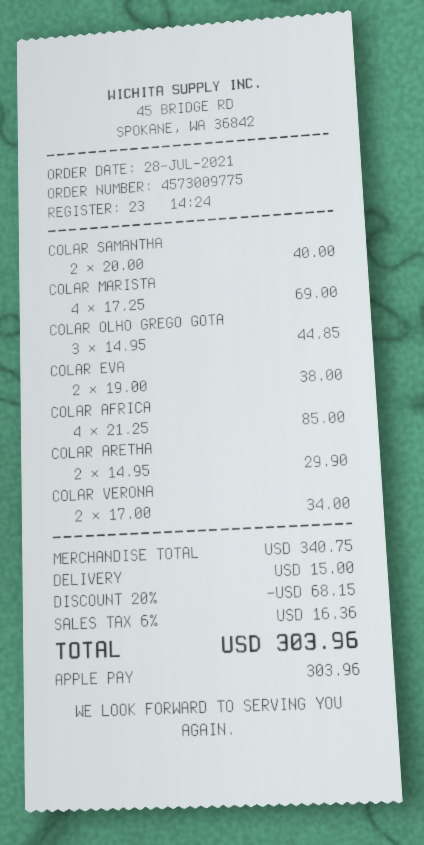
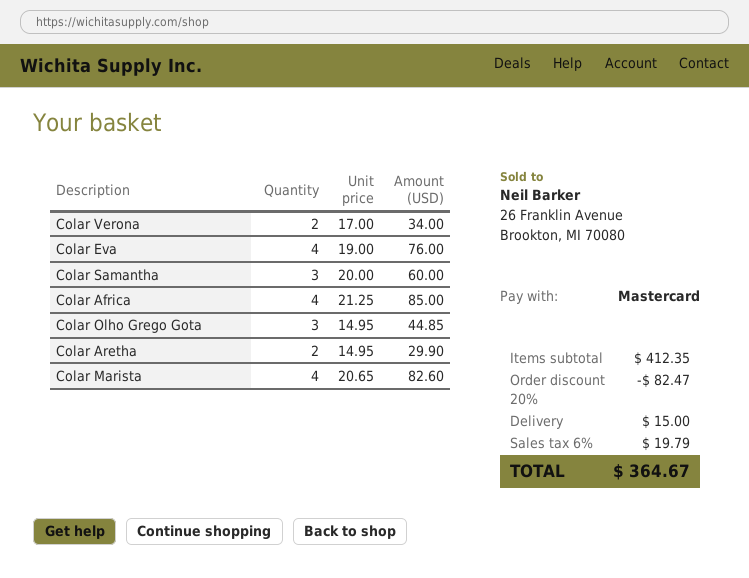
payment method: Apple Pay -> Mastercard
COLAR SAMANTHA: 2 x 20.00 = 40.00 -> 3 x 20.00 = 60.00
COLAR MARISTA: 4 x 17.25 = 69.00 -> 4 x 20.65 = 82.60
COLAR EVA: 2 x 19.00 = 38.00 -> 4 x 19.00 = 76.00
subtotal: 340.75 -> 412.35
discount: 20% = 68.15 -> 20% = 82.47
tax: 6% = 16.36 -> 6% = 19.79
total: 303.96 -> 364.67

